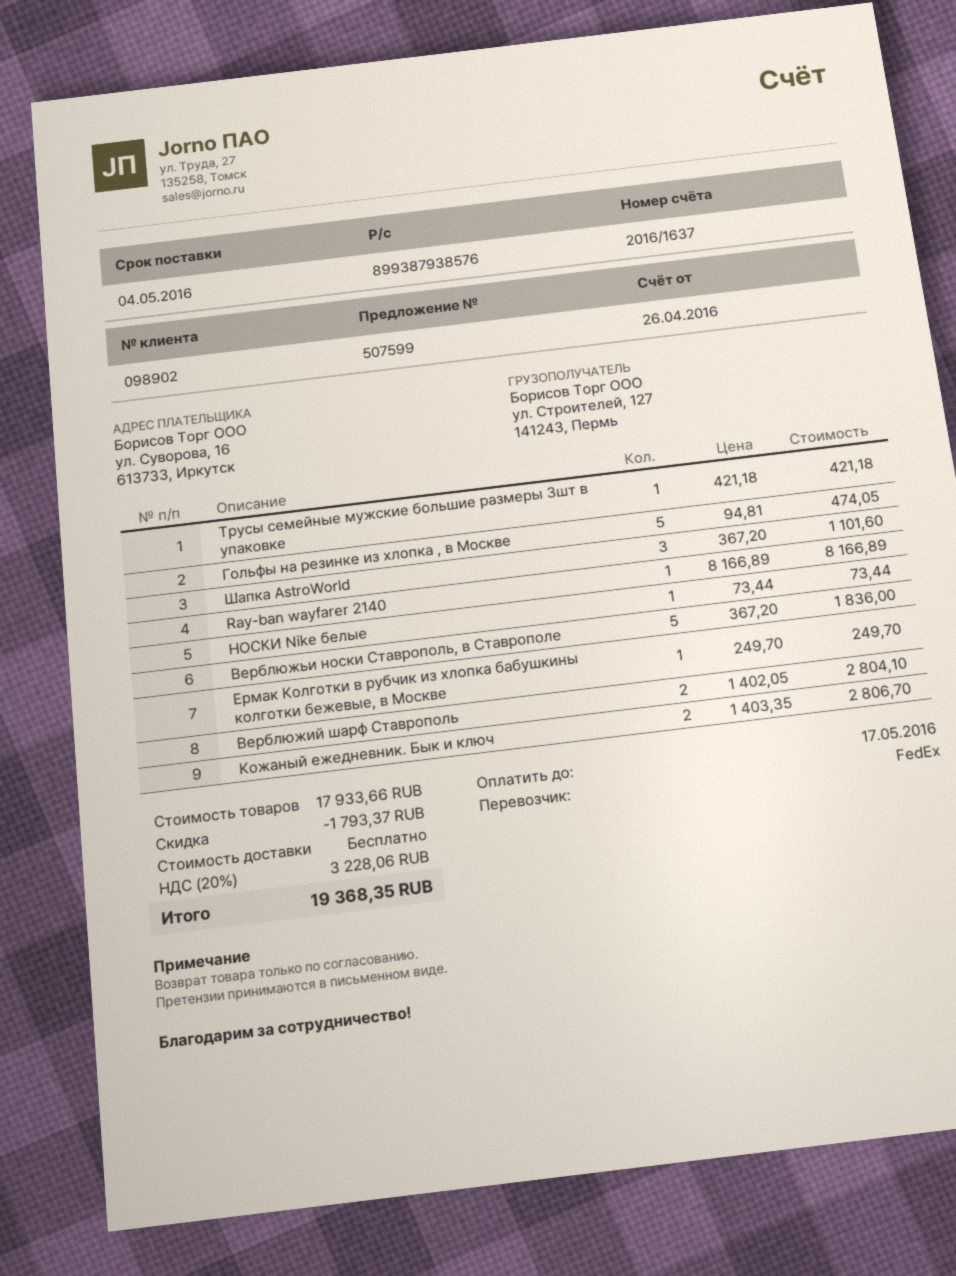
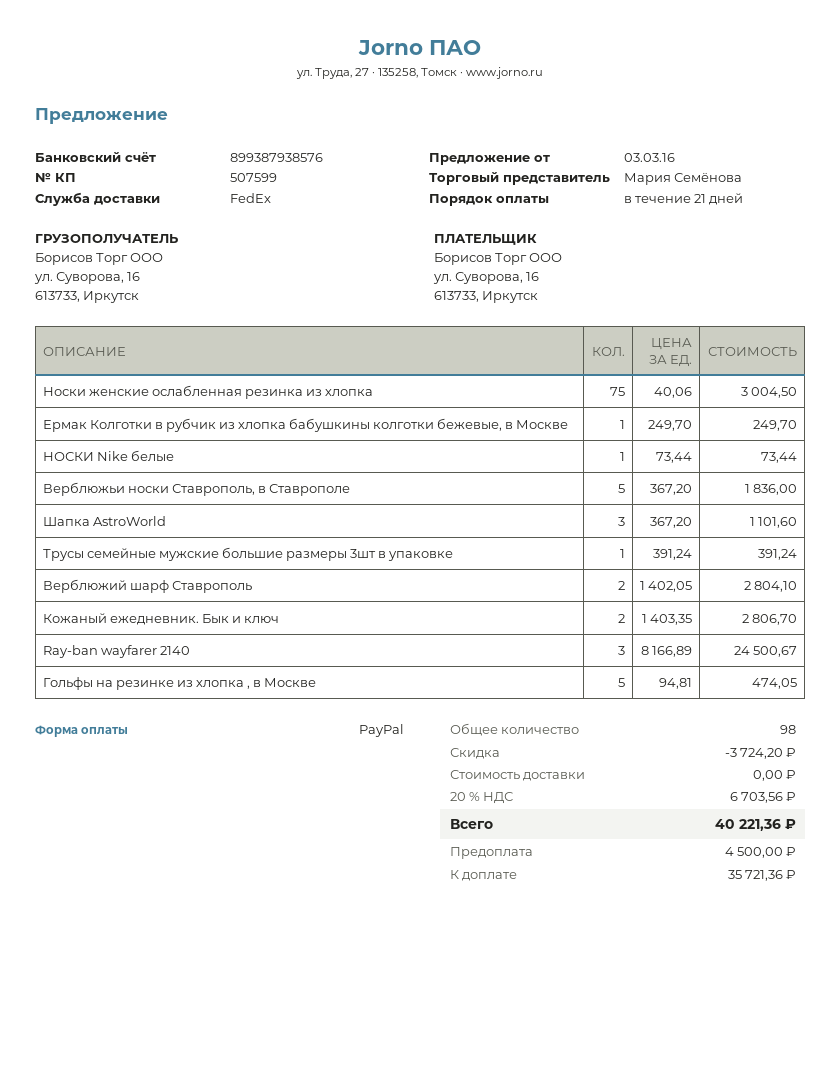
ship to: ул. Строителей, 127, 141243, Пермь -> ул. Суворова, 16, 613733, Иркутск
Трусы семейные мужские большие размеры 3шт в упаковке: 1 x 421.18 = 421.18 -> 1 x 391.24 = 391.24
Ray-ban wayfarer 2140: 1 x 8166.89 = 8166.89 -> 3 x 8166.89 = 24500.67
Носки женские ослабленная резинка из хлопка: none -> 75 x 40.06 = 3004.50
discount: 1793.37 -> 3724.20
tax: 20% = 3228.06 -> 20% = 6703.56
total: 19368.35 -> 40221.36

